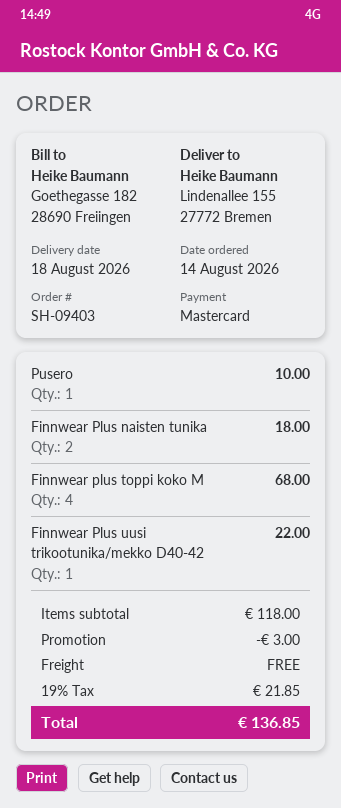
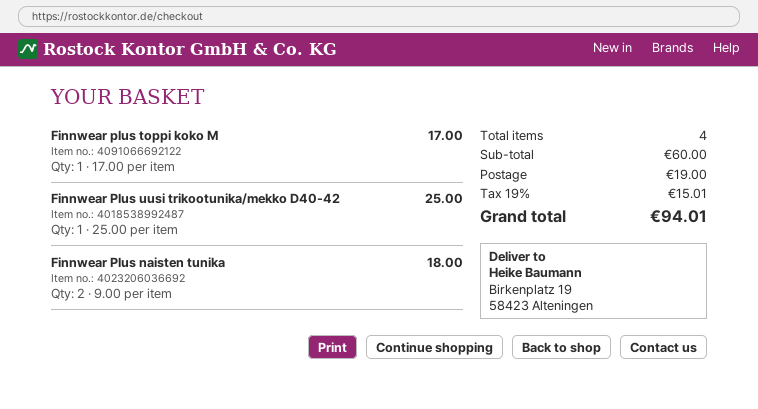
ship to: Lindenallee 155, 27772 Bremen -> Birkenplatz 19, 58423 Alteningen
Pusero: 1 for 10.00 -> none
Finnwear plus toppi koko M: 4 for 68.00 -> 1 for 17.00
Finnwear Plus uusi trikootunika/mekko D40-42: 1 for 22.00 -> 1 for 25.00
subtotal: 118.00 -> 60.00
discount: 3.00 -> none
shipping: 0.00 -> 19.00
tax: 19% = 21.85 -> 19% = 15.01
total: 136.85 -> 94.01

